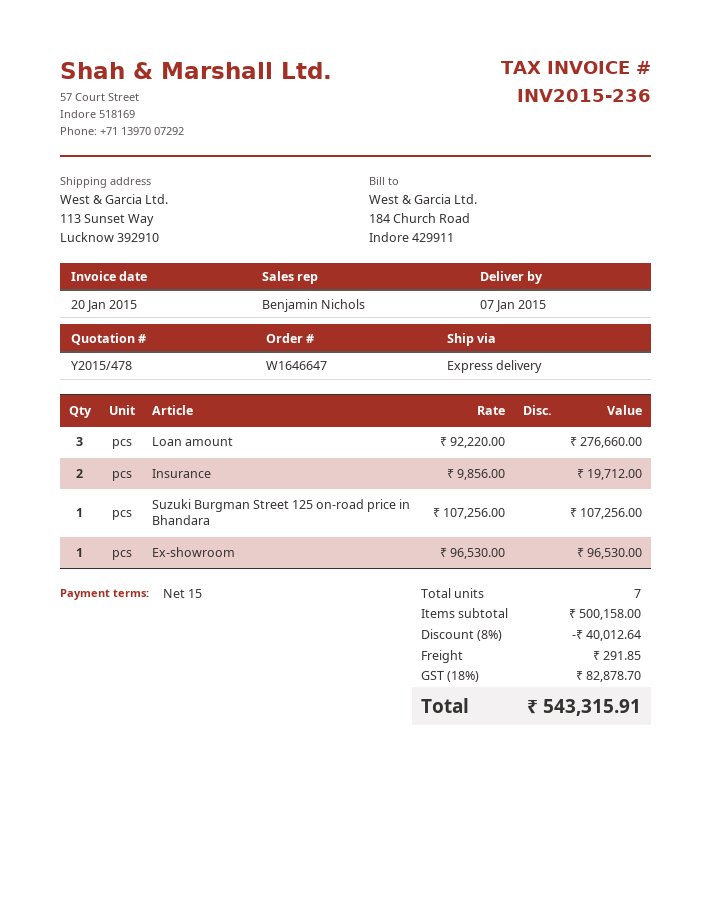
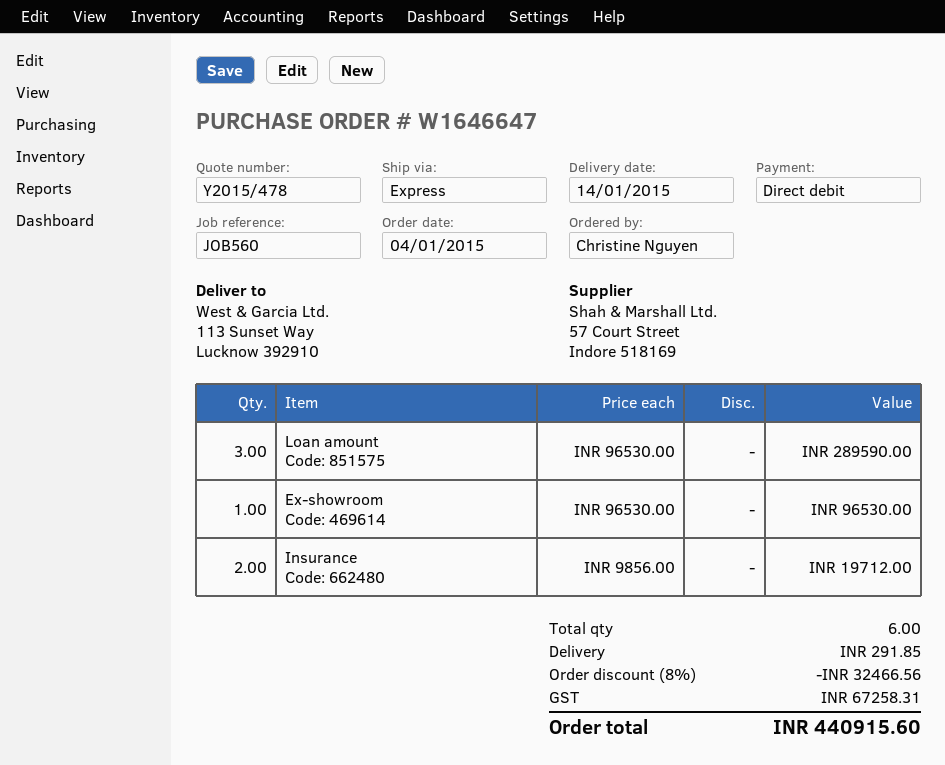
delivery date: 2015-01-07 -> 2015-01-14
Loan amount: 3 x 92220.00 = 276660.00 -> 3 x 96530.00 = 289590.00
Suzuki Burgman Street 125 on-road price in Bhandara: 1 x 107256.00 = 107256.00 -> none
total quantity: 7 -> 6
discount: 8% = 40012.64 -> 8% = 32466.56
tax: 82878.70 -> 67258.31
total: 543315.91 -> 440915.60

